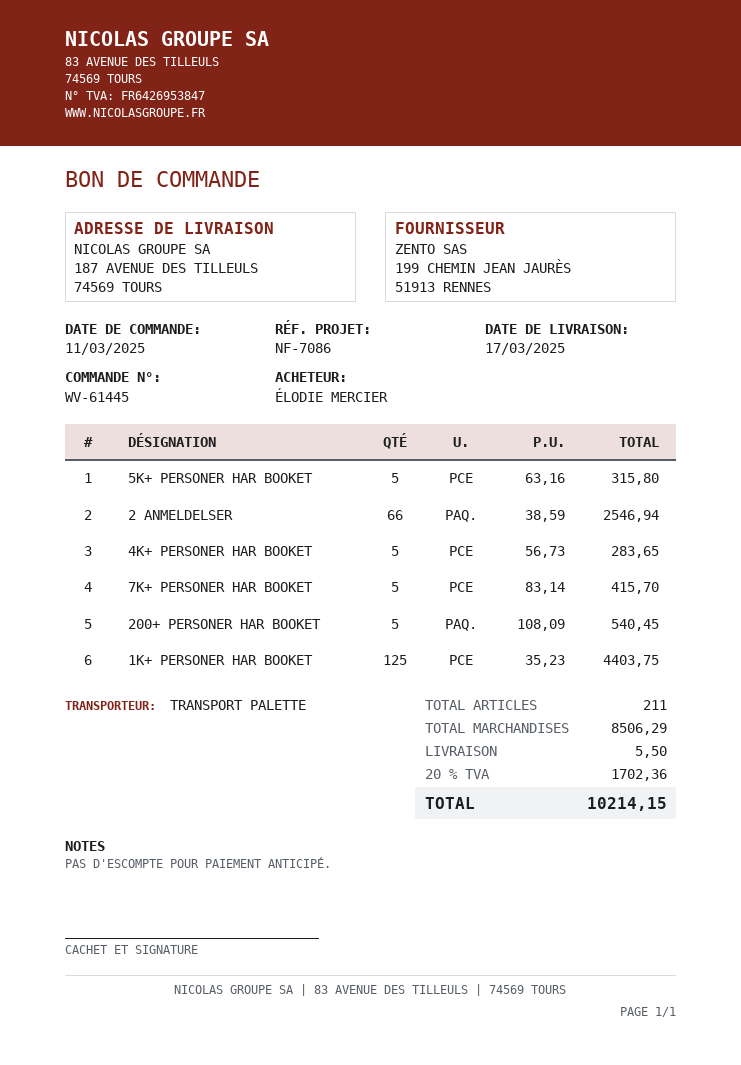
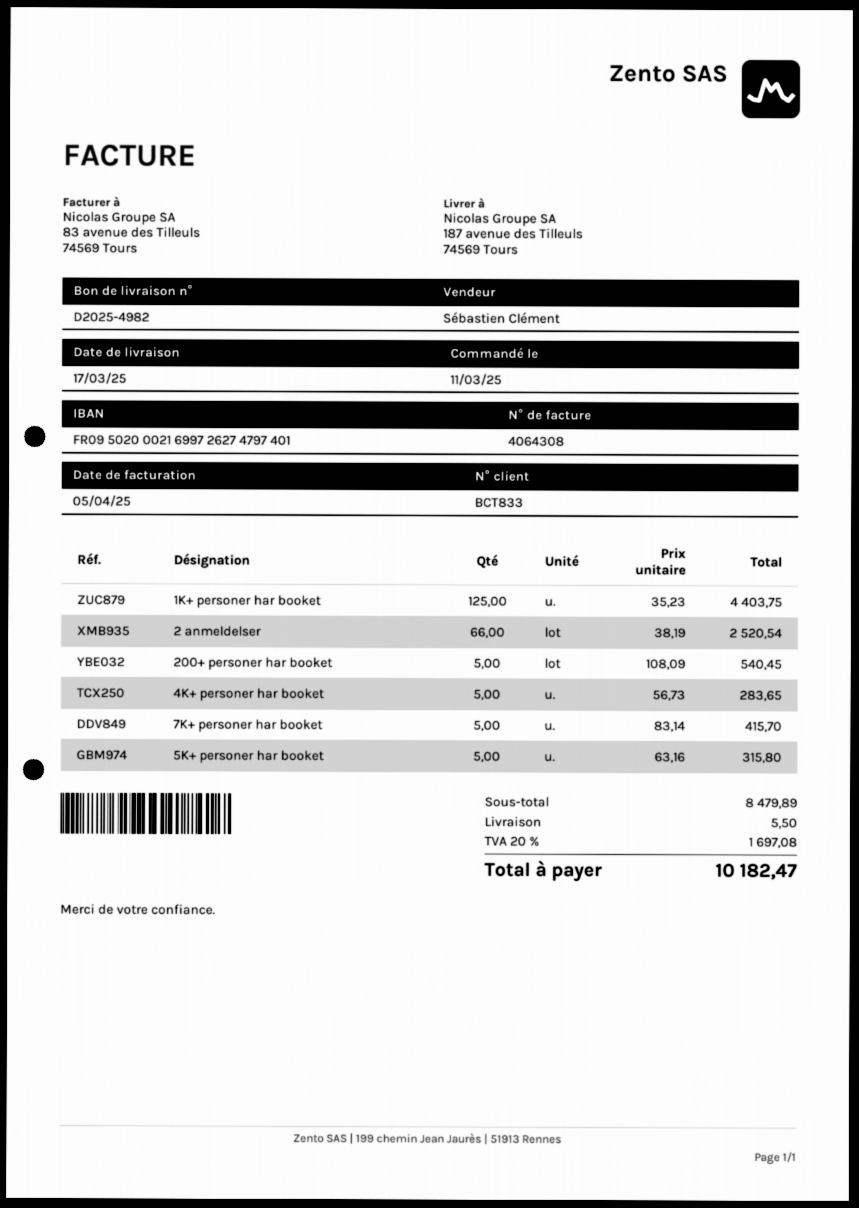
2 ANMELDELSER: 66 x 38.59 = 2546.94 -> 66 x 38.19 = 2520.54
subtotal: 8506.29 -> 8479.89
tax: 20% = 1702.36 -> 20% = 1697.08
total: 10214.15 -> 10182.47

